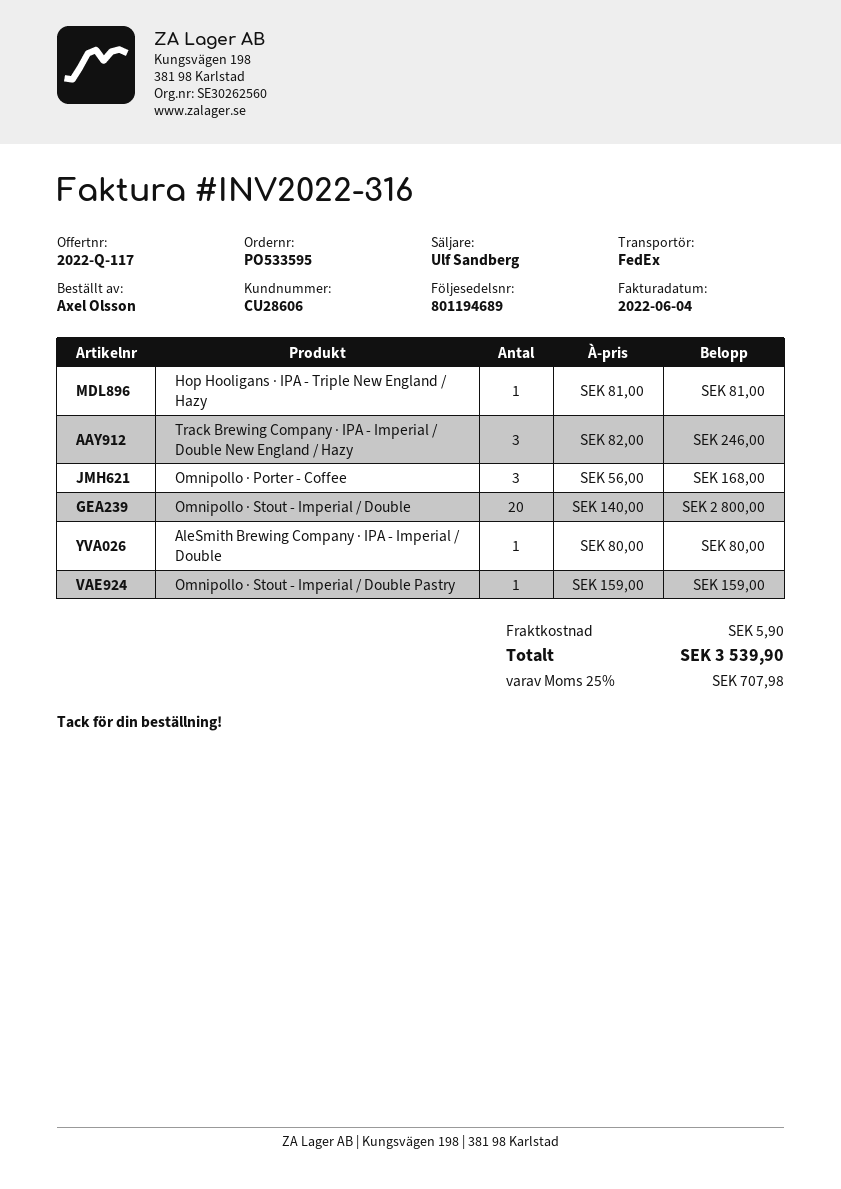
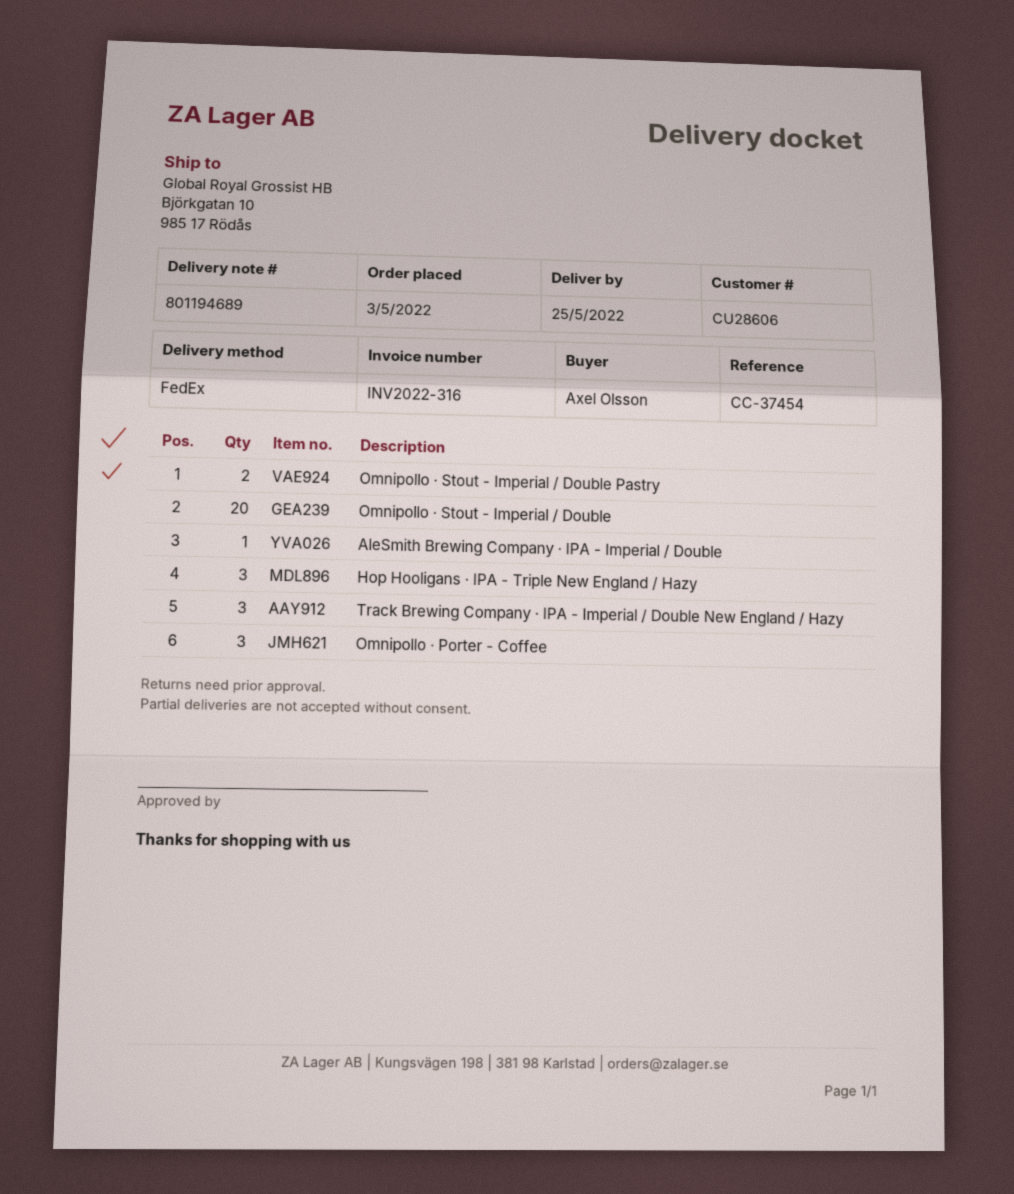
Hop Hooligans · IPA - Triple New England / Hazy: 1 -> 3
Omnipollo · Stout - Imperial / Double Pastry: 1 -> 2

